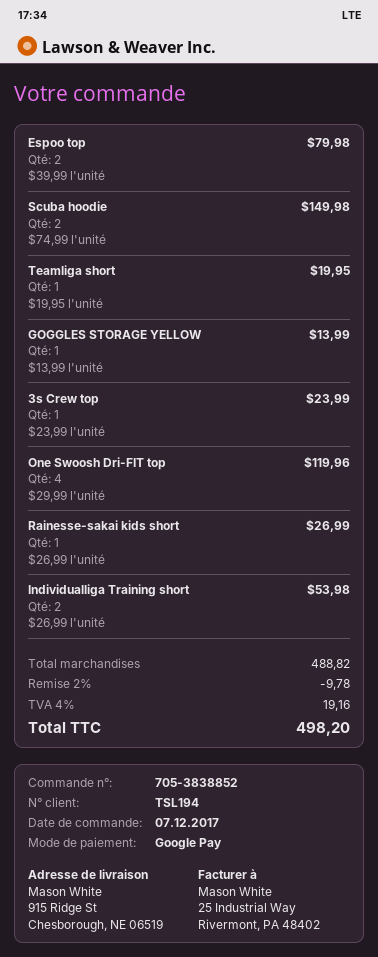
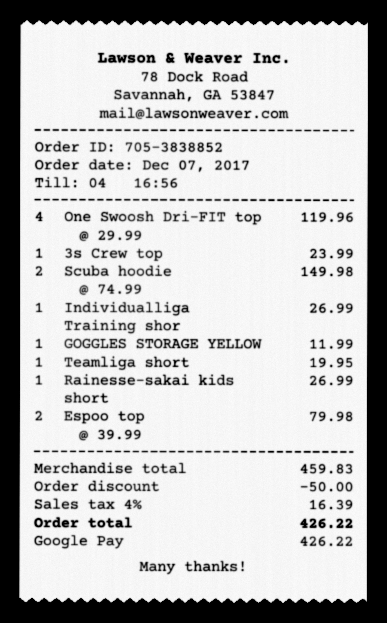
GOGGLES STORAGE YELLOW: 1 x 13.99 = 13.99 -> 1 x 11.99 = 11.99
Individualliga Training short: 2 x 26.99 = 53.98 -> 1 x 26.99 = 26.99
subtotal: 488.82 -> 459.83
discount: 9.78 -> 50.00
tax: 4% = 19.16 -> 4% = 16.39
total: 498.20 -> 426.22

